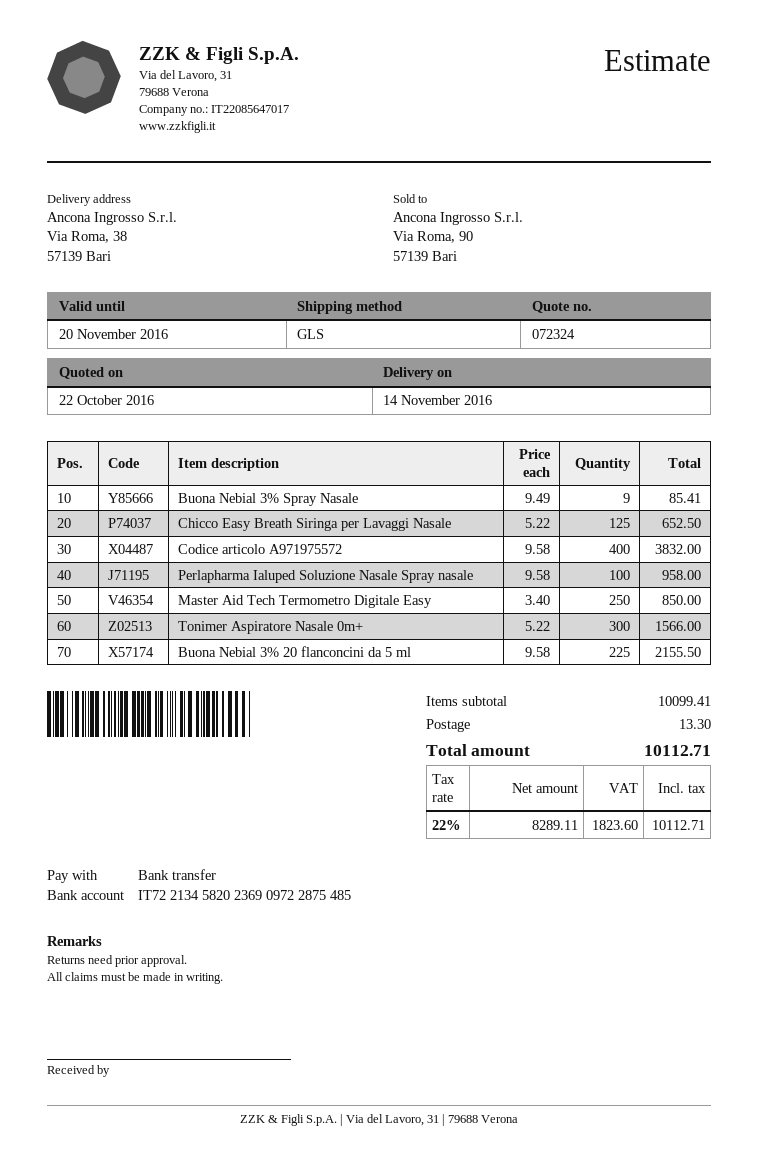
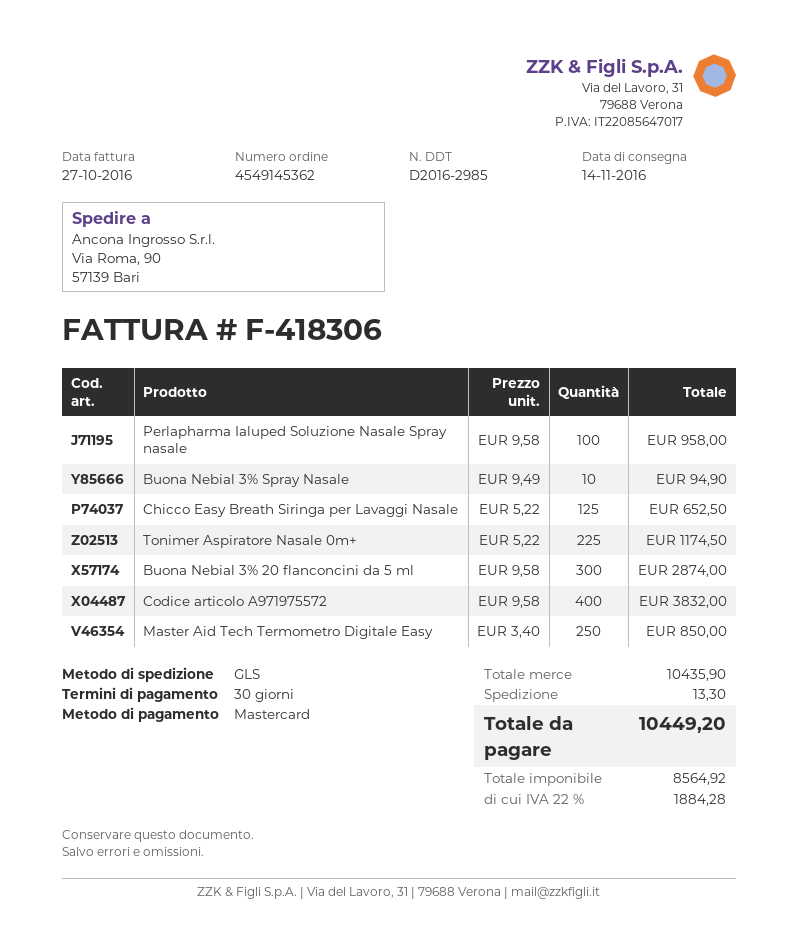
payment method: bank transfer -> Mastercard
ship to: Via Roma, 38, 57139 Bari -> Via Roma, 90, 57139 Bari
Buona Nebial 3% Spray Nasale: 9 x 9.49 = 85.41 -> 10 x 9.49 = 94.90
Tonimer Aspiratore Nasale 0m+: 300 x 5.22 = 1566.00 -> 225 x 5.22 = 1174.50
Buona Nebial 3% 20 flanconcini da 5 ml: 225 x 9.58 = 2155.50 -> 300 x 9.58 = 2874.00
subtotal: 10099.41 -> 10435.90
net: 8289.11 -> 8564.92
tax: 22% = 1823.60 -> 22% = 1884.28
total: 10112.71 -> 10449.20

